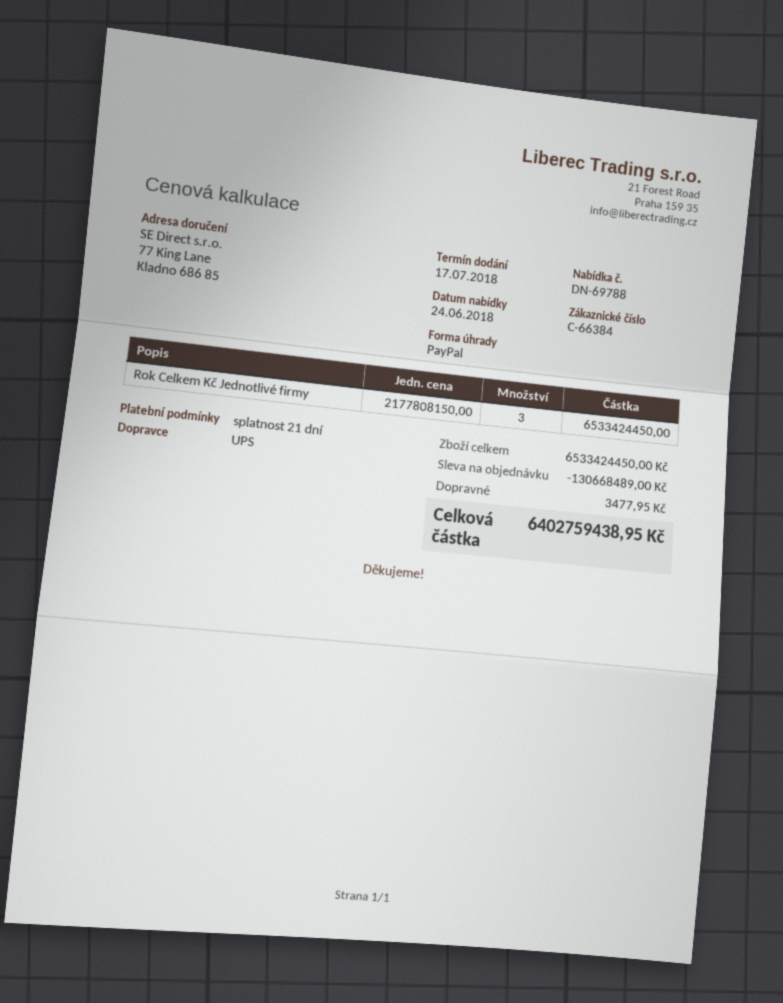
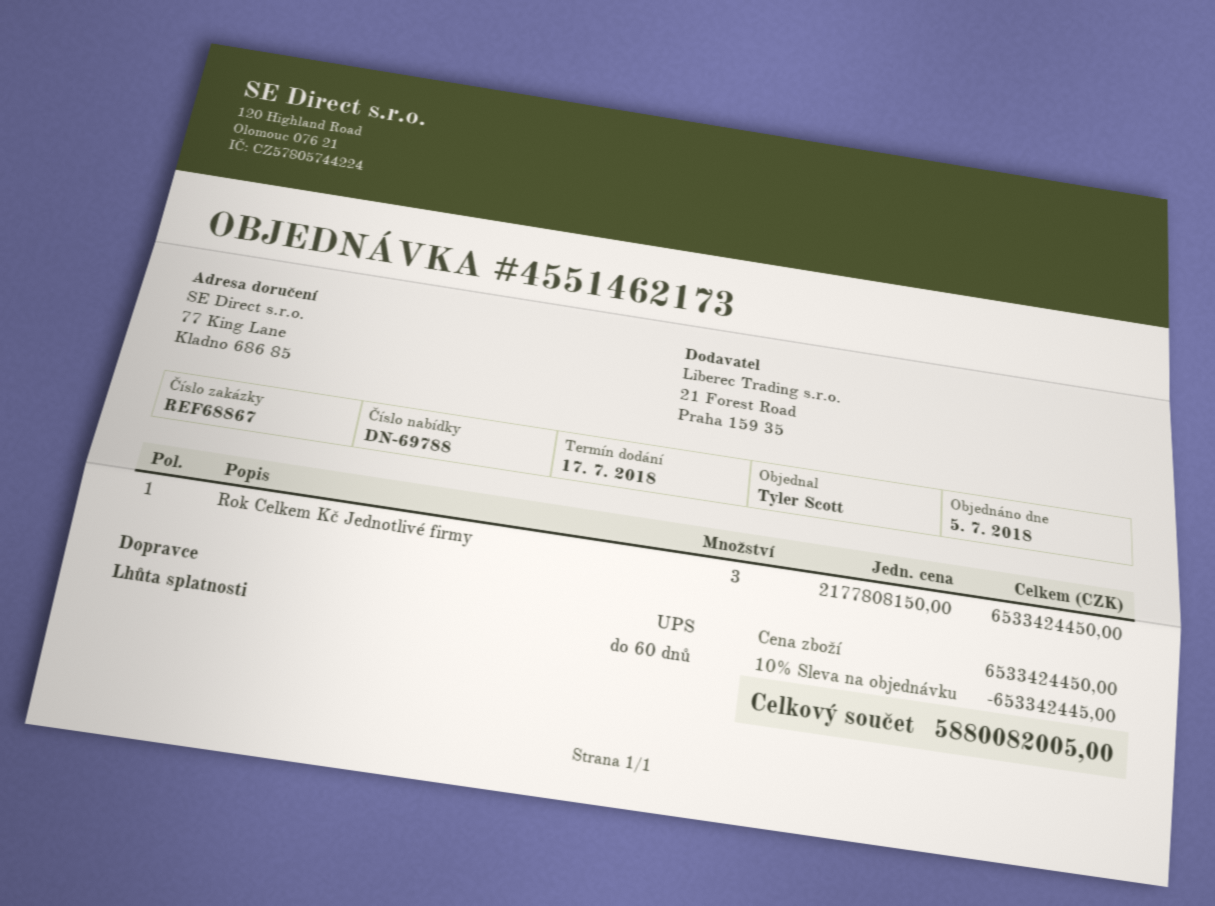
payment terms: 21 days -> 60 days
discount: 130668489.00 -> 653342445.00
shipping: 3477.95 -> none
total: 6402759438.95 -> 5880082005.00

